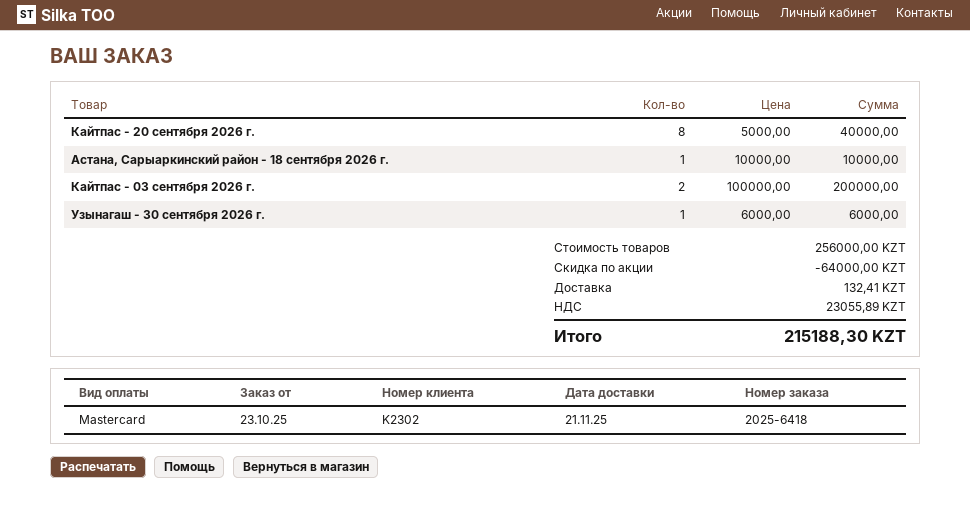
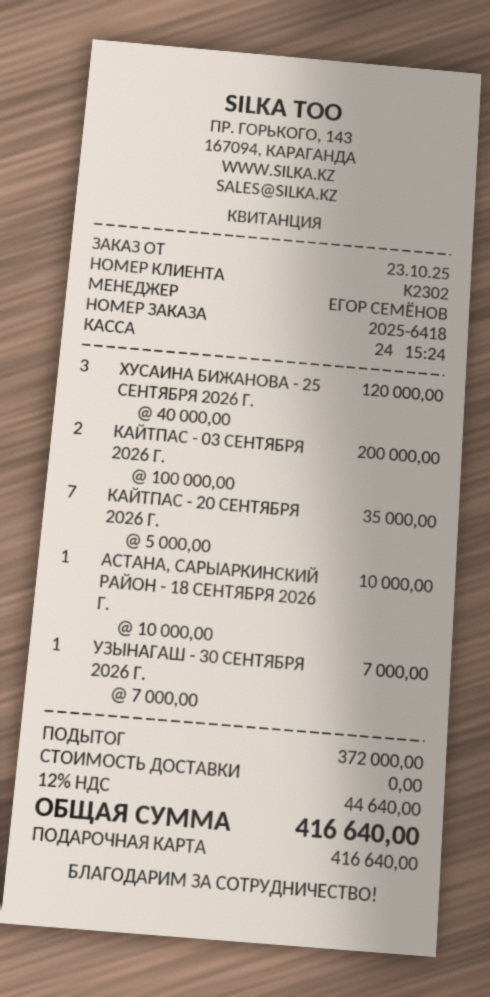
payment method: Mastercard -> gift card
Кайтпас - 20 сентября 2026 г.: 8 x 5000.00 = 40000.00 -> 7 x 5000.00 = 35000.00
Узынагаш - 30 сентября 2026 г.: 1 x 6000.00 = 6000.00 -> 1 x 7000.00 = 7000.00
ХУСАИНА БИЖАНОВА - 25 СЕНТЯБРЯ 2026 Г.: none -> 3 x 40000.00 = 120000.00
subtotal: 256000.00 -> 372000.00
discount: 64000.00 -> none
shipping: 132.41 -> 0.00
tax: 23055.89 -> 44640.00
total: 215188.30 -> 416640.00

